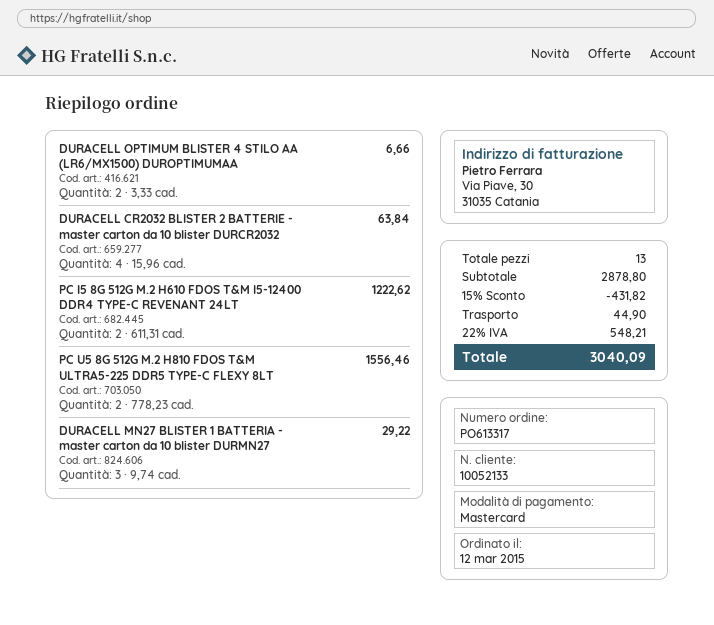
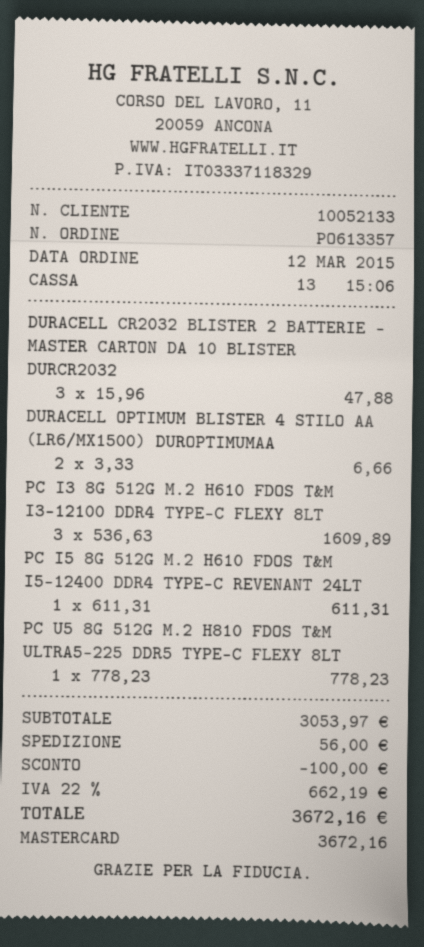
order number: PO613317 -> PO613357
DURACELL CR2032 BLISTER 2 BATTERIE - master carton da 10 blister DURCR2032: 4 x 15.96 = 63.84 -> 3 x 15.96 = 47.88
PC I5 8G 512G M.2 H610 FDOS T&M I5-12400 DDR4 TYPE-C REVENANT 24LT: 2 x 611.31 = 1222.62 -> 1 x 611.31 = 611.31
PC U5 8G 512G M.2 H810 FDOS T&M ULTRA5-225 DDR5 TYPE-C FLEXY 8LT: 2 x 778.23 = 1556.46 -> 1 x 778.23 = 778.23
DURACELL MN27 BLISTER 1 BATTERIA - master carton da 10 blister DURMN27: 3 x 9.74 = 29.22 -> none
PC I3 8G 512G M.2 H610 FDOS T&M I3-12100 DDR4 TYPE-C FLEXY 8LT: none -> 3 x 536.63 = 1609.89
subtotal: 2878.80 -> 3053.97
discount: 431.82 -> 100.00
shipping: 44.90 -> 56.00
tax: 22% = 548.21 -> 22% = 662.19
total: 3040.09 -> 3672.16

